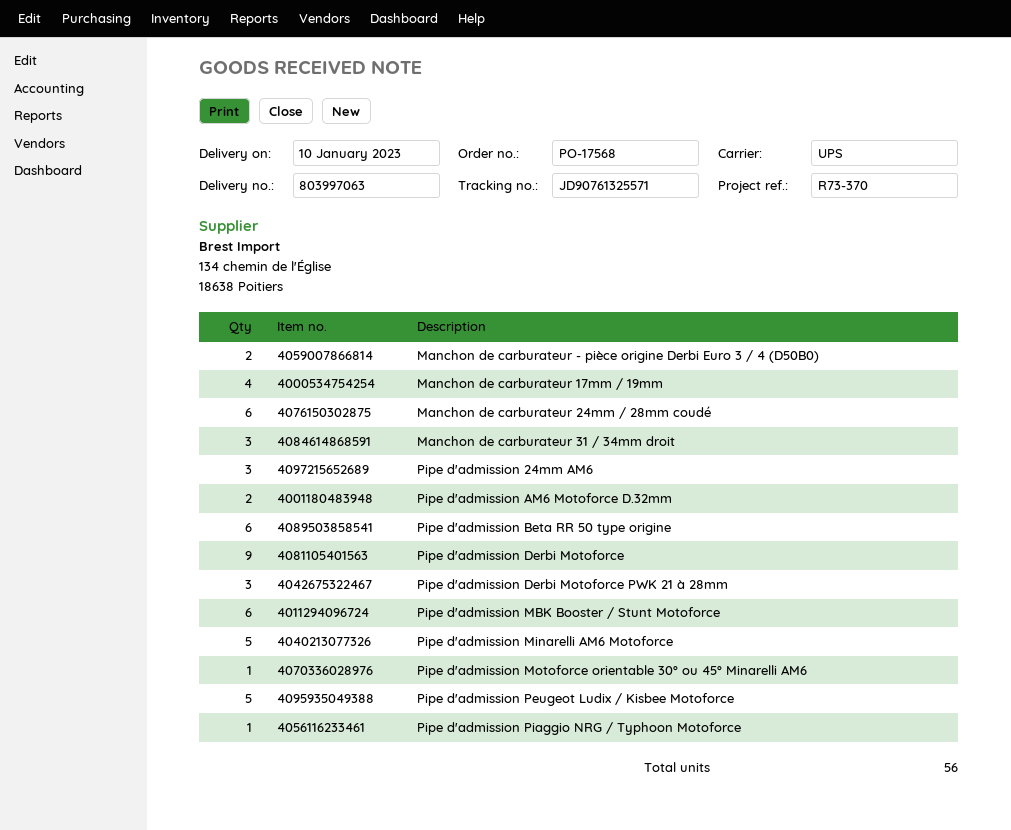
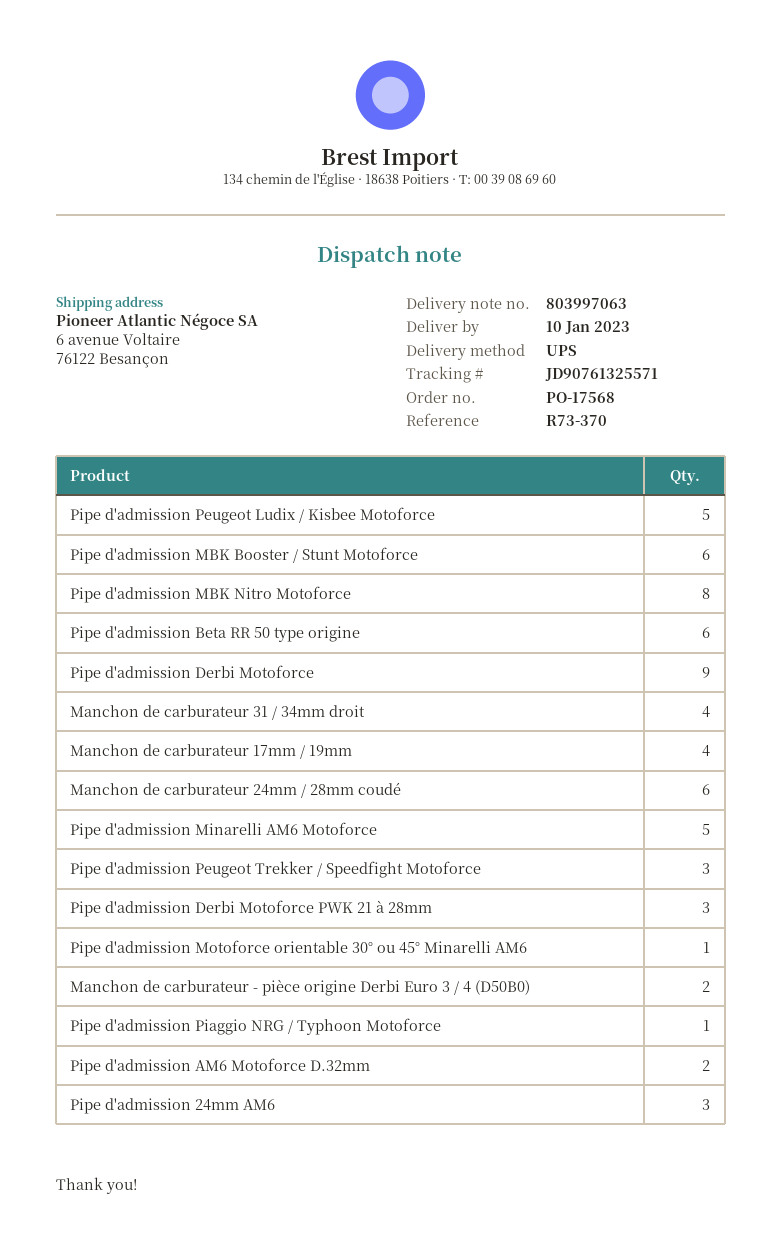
Manchon de carburateur 31 / 34mm droit: 3 -> 4
Pipe d'admission MBK Nitro Motoforce: none -> 8
Pipe d'admission Peugeot Trekker / Speedfight Motoforce: none -> 3

